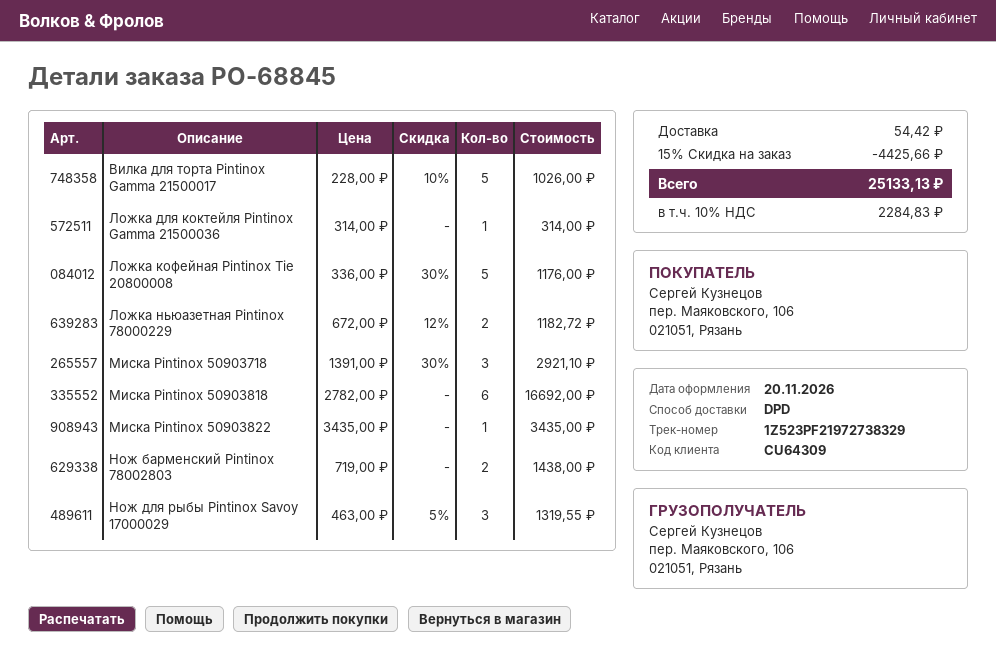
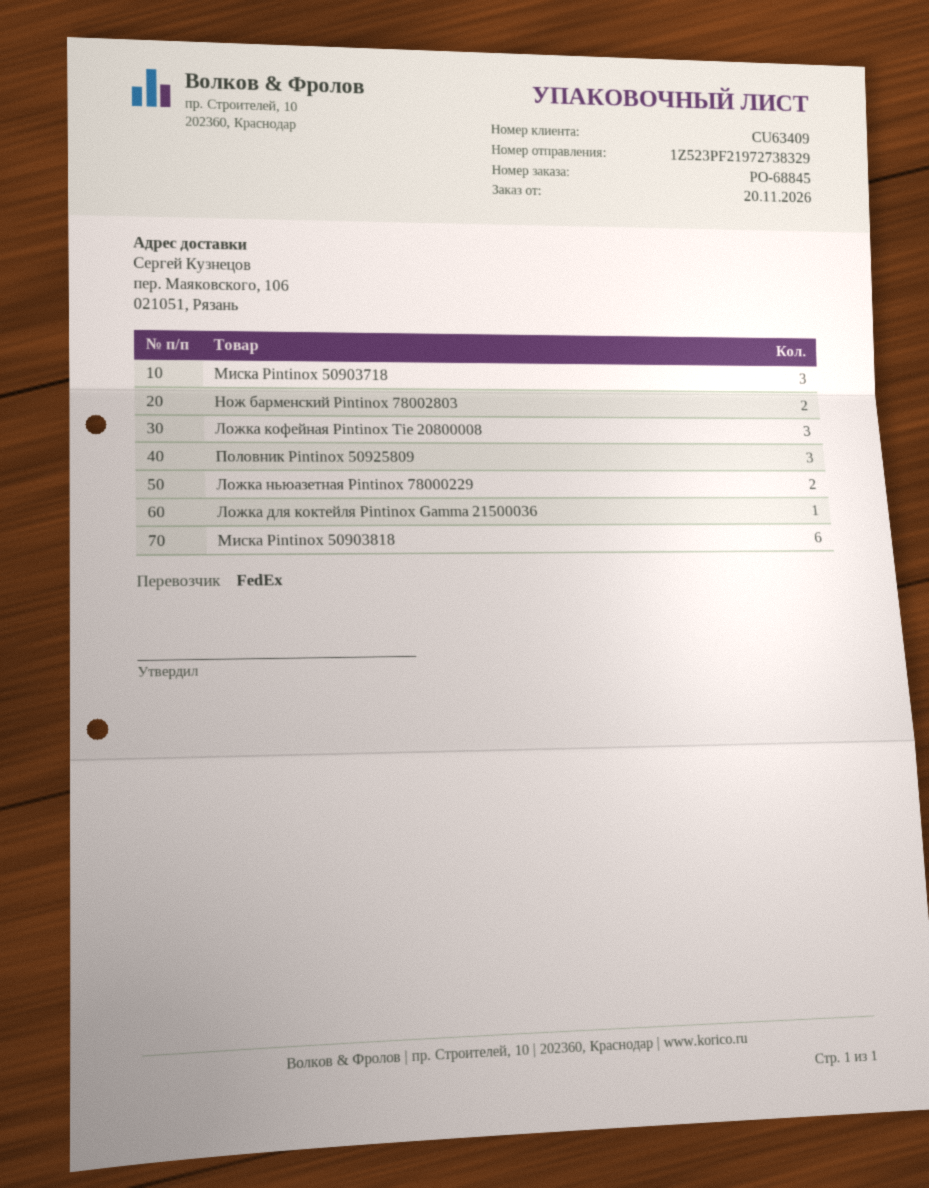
customer number: CU64309 -> CU63409
shipping method: DPD -> FedEx
Вилка для торта Pintinox Gamma 21500017: 5 -> none
Ложка кофейная Pintinox Tie 20800008: 5 -> 3
Миска Pintinox 50903822: 1 -> none
Нож для рыбы Pintinox Savoy 17000029: 3 -> none
Половник Pintinox 50925809: none -> 3

